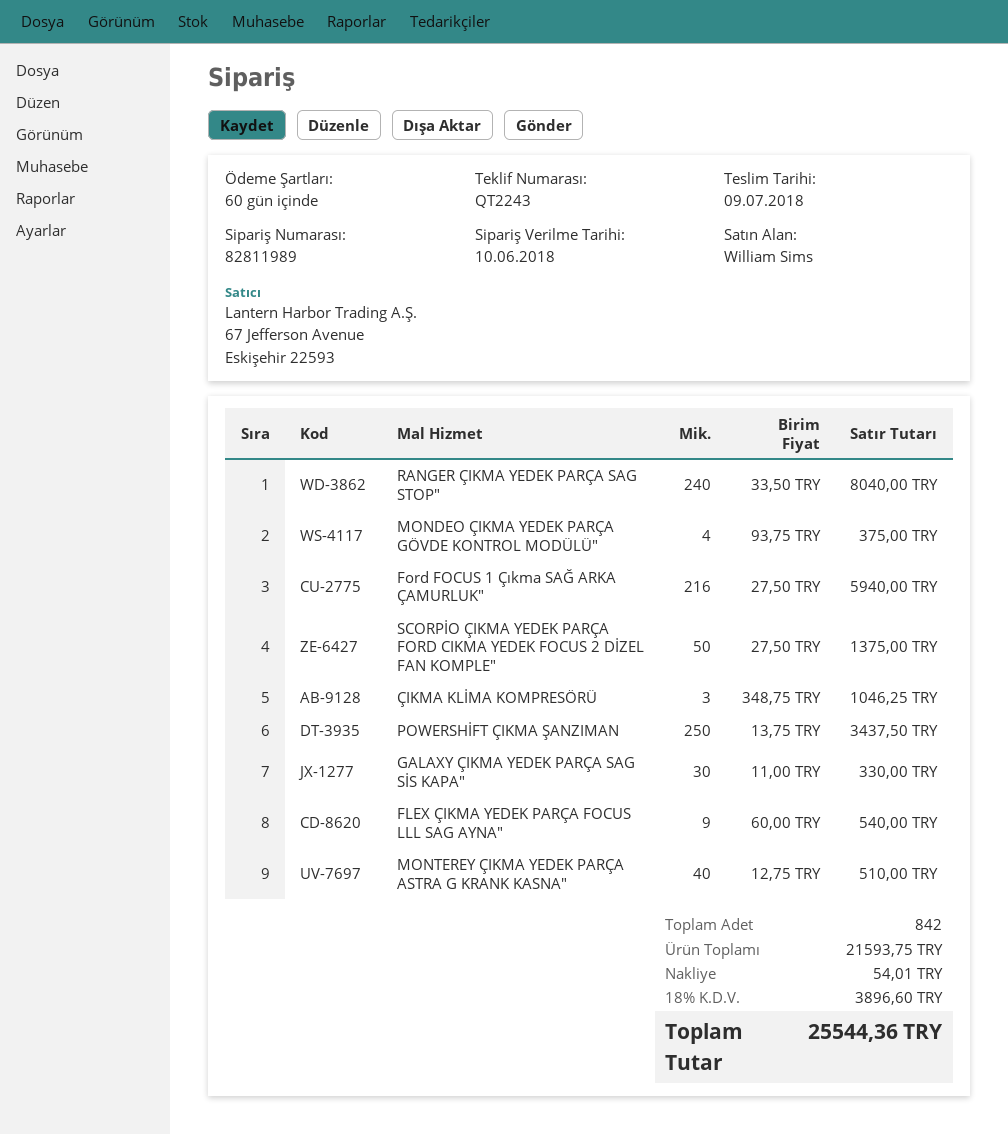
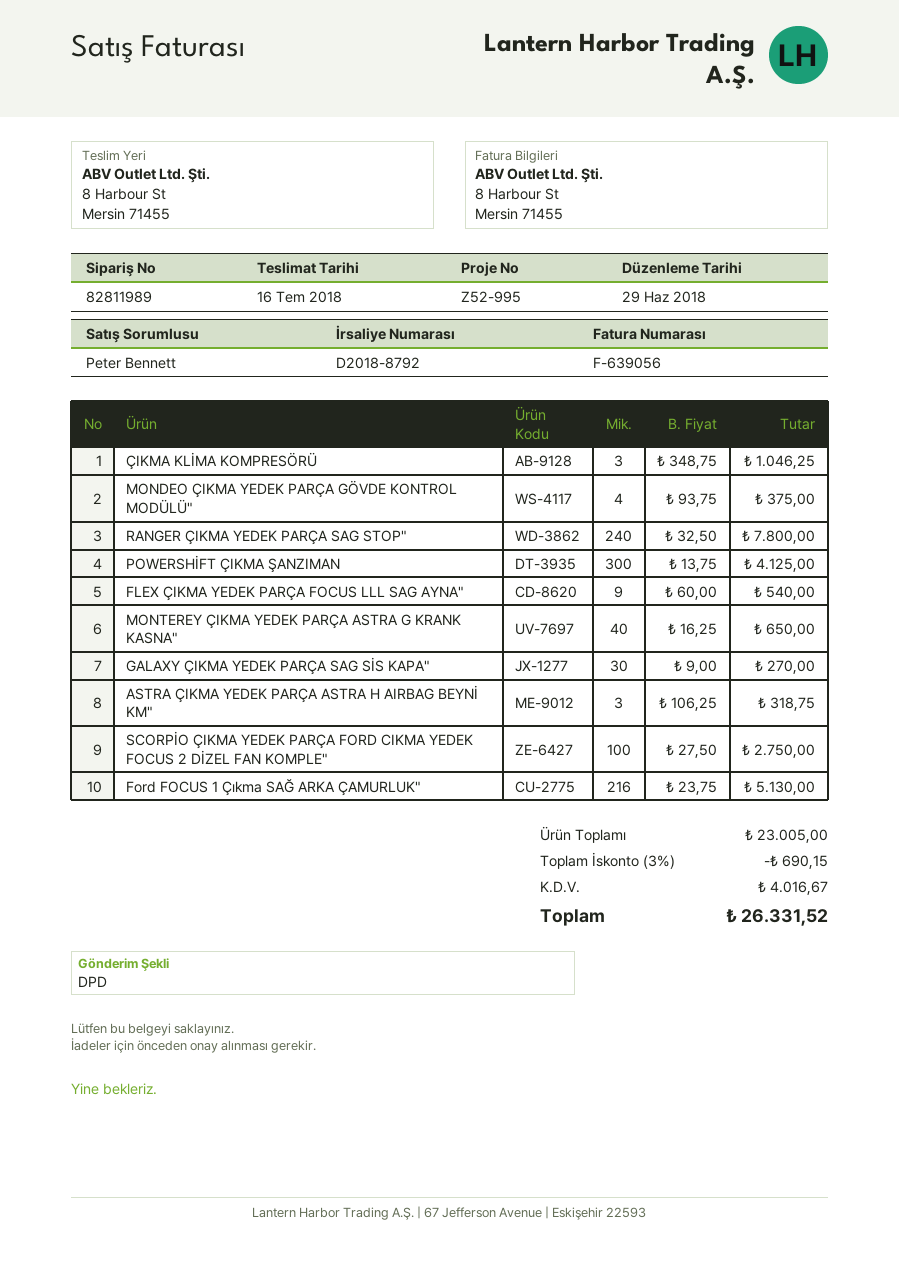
delivery date: 2018-07-09 -> 2018-07-16
RANGER ÇIKMA YEDEK PARÇA SAG STOP": 240 x 33.50 = 8040.00 -> 240 x 32.50 = 7800.00
Ford FOCUS 1 Çıkma SAĞ ARKA ÇAMURLUK": 216 x 27.50 = 5940.00 -> 216 x 23.75 = 5130.00
SCORPİO ÇIKMA YEDEK PARÇA FORD CIKMA YEDEK FOCUS 2 DİZEL FAN KOMPLE": 50 x 27.50 = 1375.00 -> 100 x 27.50 = 2750.00
POWERSHİFT ÇIKMA ŞANZIMAN: 250 x 13.75 = 3437.50 -> 300 x 13.75 = 4125.00
GALAXY ÇIKMA YEDEK PARÇA SAG SİS KAPA": 30 x 11.00 = 330.00 -> 30 x 9.00 = 270.00
MONTEREY ÇIKMA YEDEK PARÇA ASTRA G KRANK KASNA": 40 x 12.75 = 510.00 -> 40 x 16.25 = 650.00
ASTRA ÇIKMA YEDEK PARÇA ASTRA H AIRBAG BEYNİ KM": none -> 3 x 106.25 = 318.75
subtotal: 21593.75 -> 23005.00
discount: none -> 3% = 690.15
shipping: 54.01 -> none
tax: 3896.60 -> 4016.67
total: 25544.36 -> 26331.52

